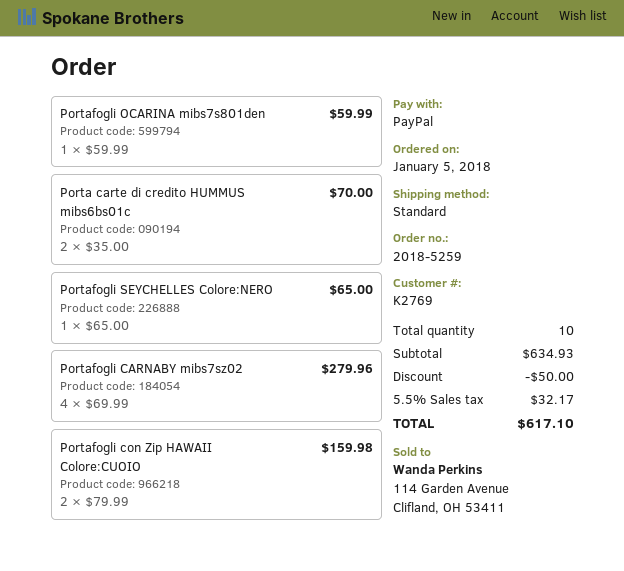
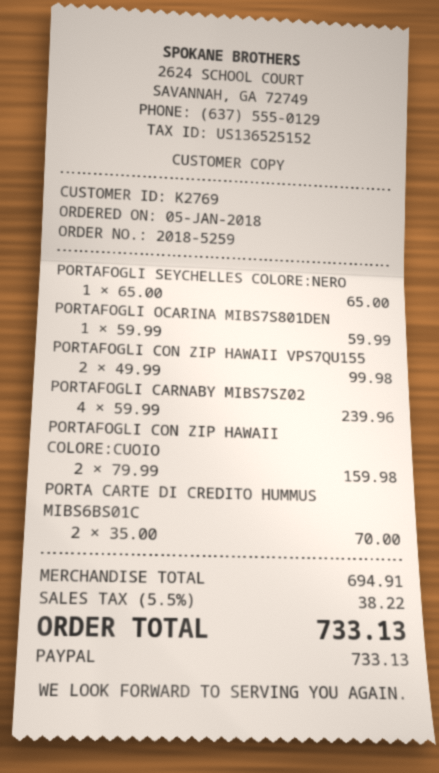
Portafogli CARNABY mibs7sz02: 4 x 69.99 = 279.96 -> 4 x 59.99 = 239.96
PORTAFOGLI CON ZIP HAWAII VPS7QU155: none -> 2 x 49.99 = 99.98
subtotal: 634.93 -> 694.91
discount: 50.00 -> none
tax: 5.5% = 32.17 -> 5.5% = 38.22
total: 617.10 -> 733.13

